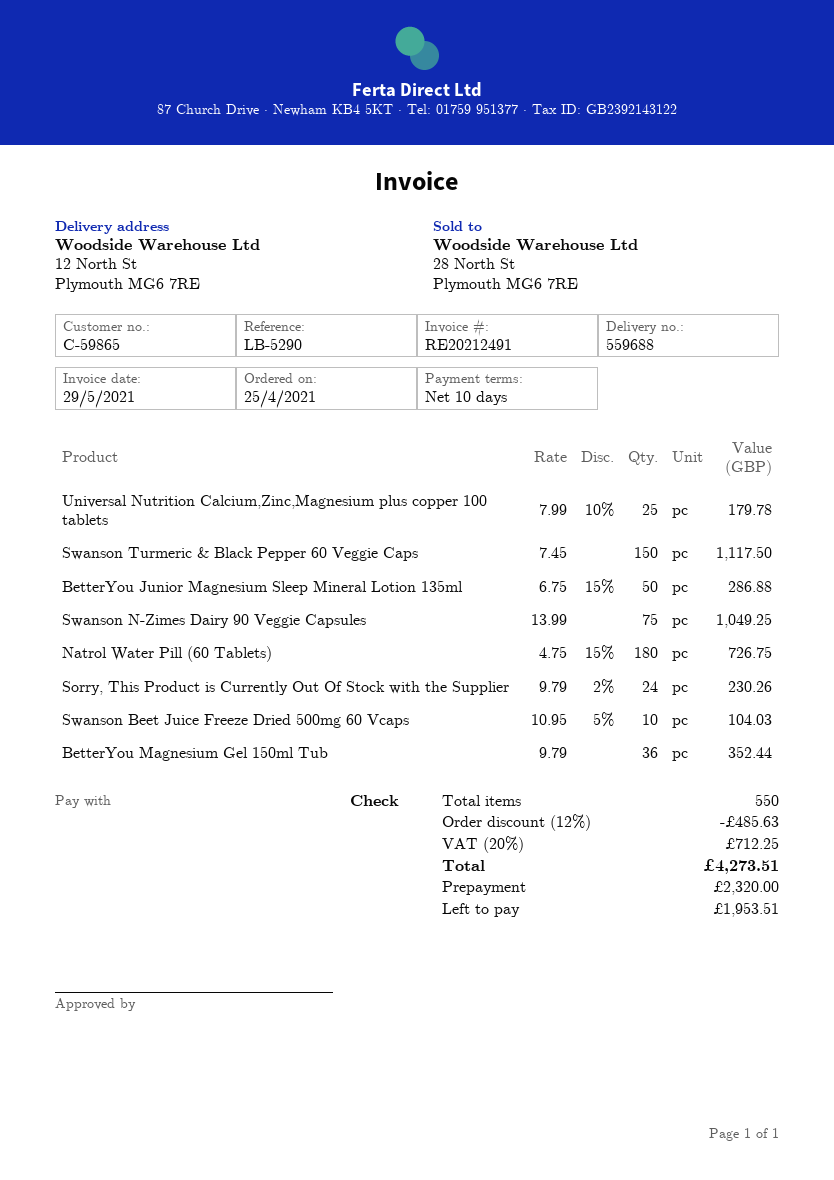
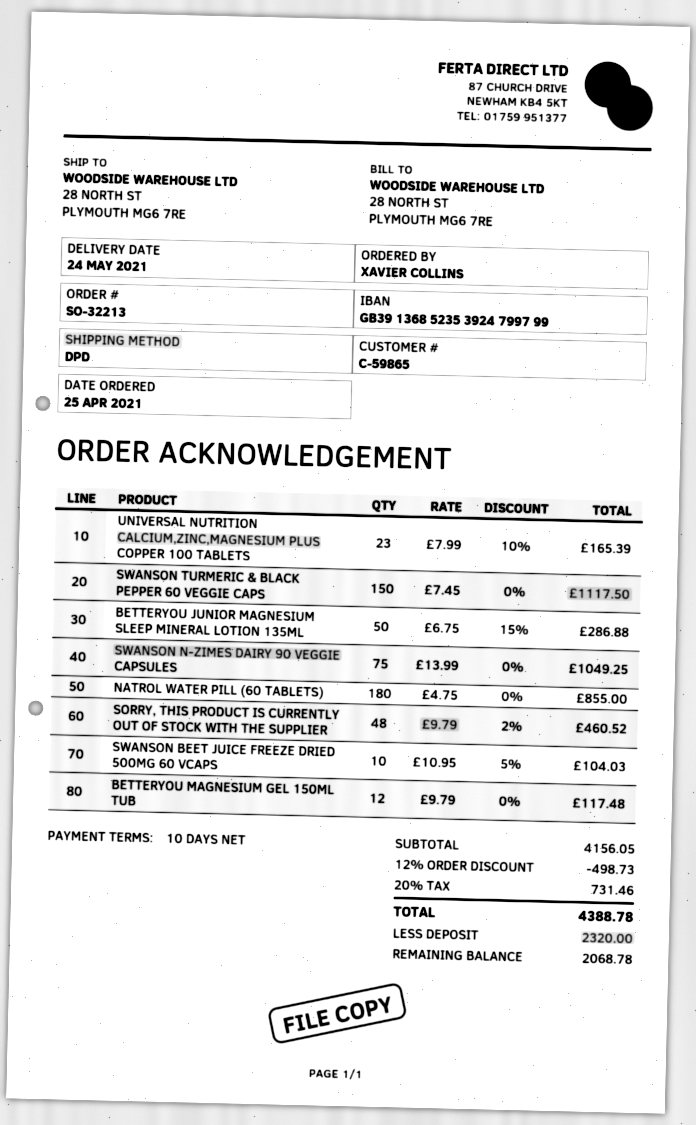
ship to: 12 North St, Plymouth MG6 7RE -> 28 NORTH ST, PLYMOUTH MG6 7RE
Universal Nutrition Calcium,Zinc,Magnesium plus copper 100 tablets: 25 x 7.99 - 10% = 179.78 -> 23 x 7.99 - 10% = 165.39
Natrol Water Pill (60 Tablets): 180 x 4.75 - 15% = 726.75 -> 180 x 4.75 = 855.00
Sorry, This Product is Currently Out Of Stock with the Supplier: 24 x 9.79 - 2% = 230.26 -> 48 x 9.79 - 2% = 460.52
BetterYou Magnesium Gel 150ml Tub: 36 x 9.79 = 352.44 -> 12 x 9.79 = 117.48
discount: 12% = 485.63 -> 12% = 498.73
tax: 20% = 712.25 -> 20% = 731.46
total: 4273.51 -> 4388.78
balance: 1953.51 -> 2068.78

